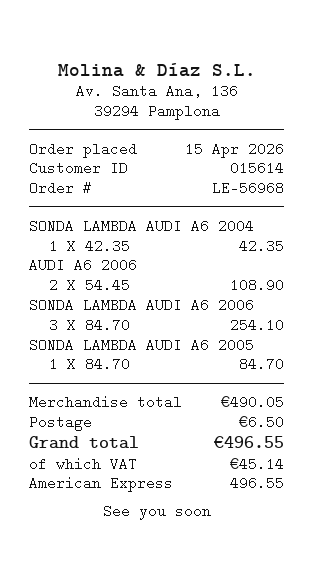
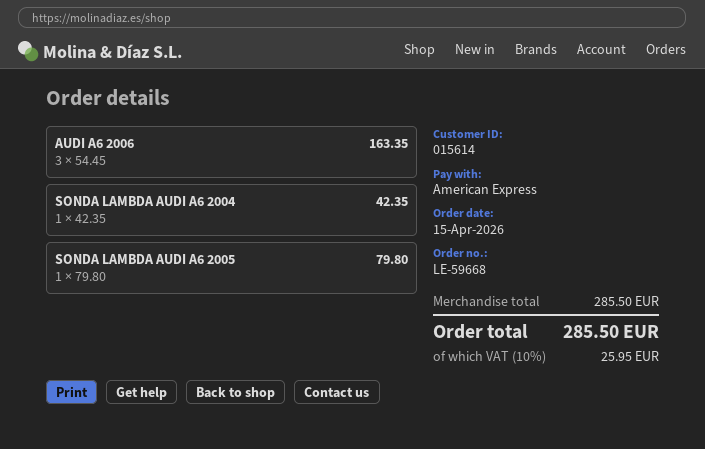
order number: LE-56968 -> LE-59668
AUDI A6 2006: 2 x 54.45 = 108.90 -> 3 x 54.45 = 163.35
SONDA LAMBDA AUDI A6 2006: 3 x 84.70 = 254.10 -> none
SONDA LAMBDA AUDI A6 2005: 1 x 84.70 = 84.70 -> 1 x 79.80 = 79.80
subtotal: 490.05 -> 285.50
shipping: 6.50 -> none
tax: 45.14 -> 25.95
total: 496.55 -> 285.50

